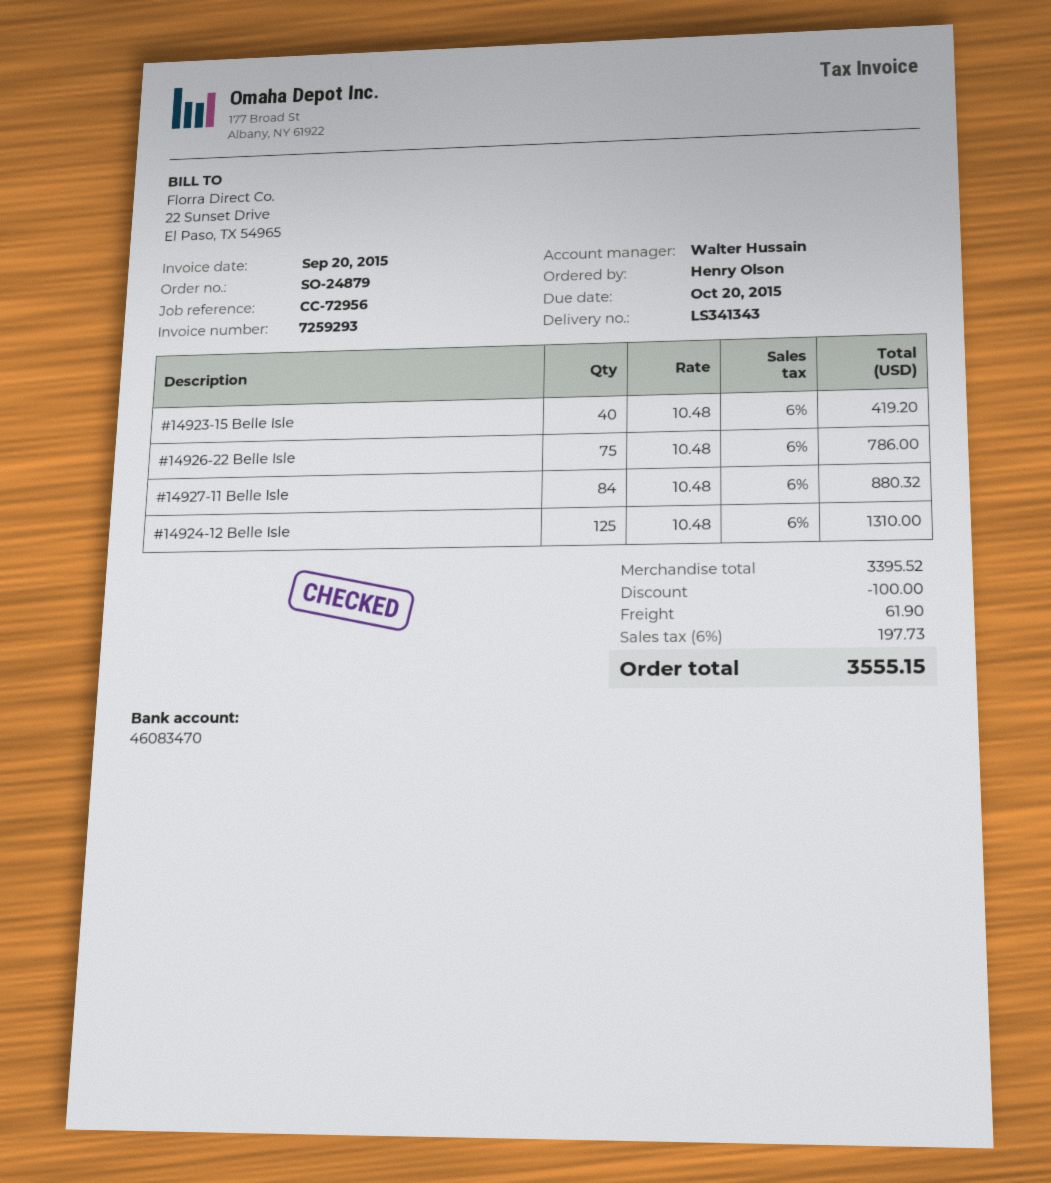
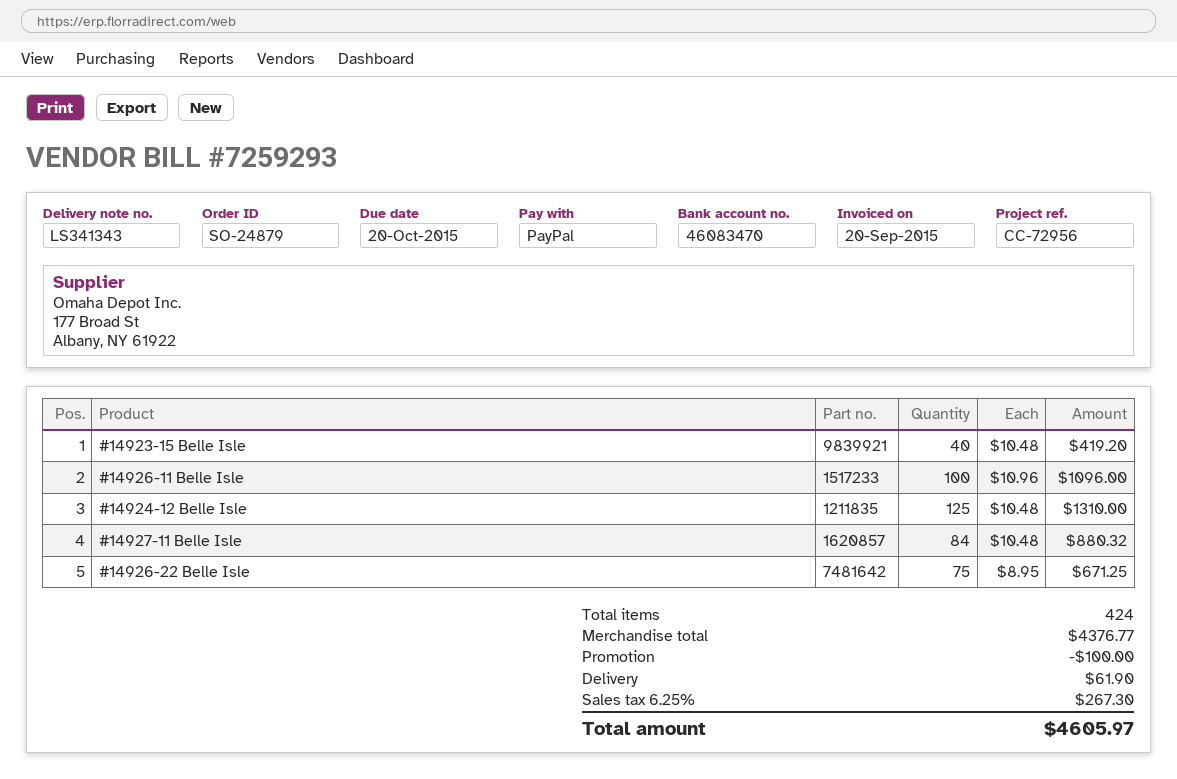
#14926-22 Belle Isle: 75 x 10.48 = 786.00 -> 75 x 8.95 = 671.25
#14926-11 Belle Isle: none -> 100 x 10.96 = 1096.00
subtotal: 3395.52 -> 4376.77
tax: 6% = 197.73 -> 6.25% = 267.30
total: 3555.15 -> 4605.97

